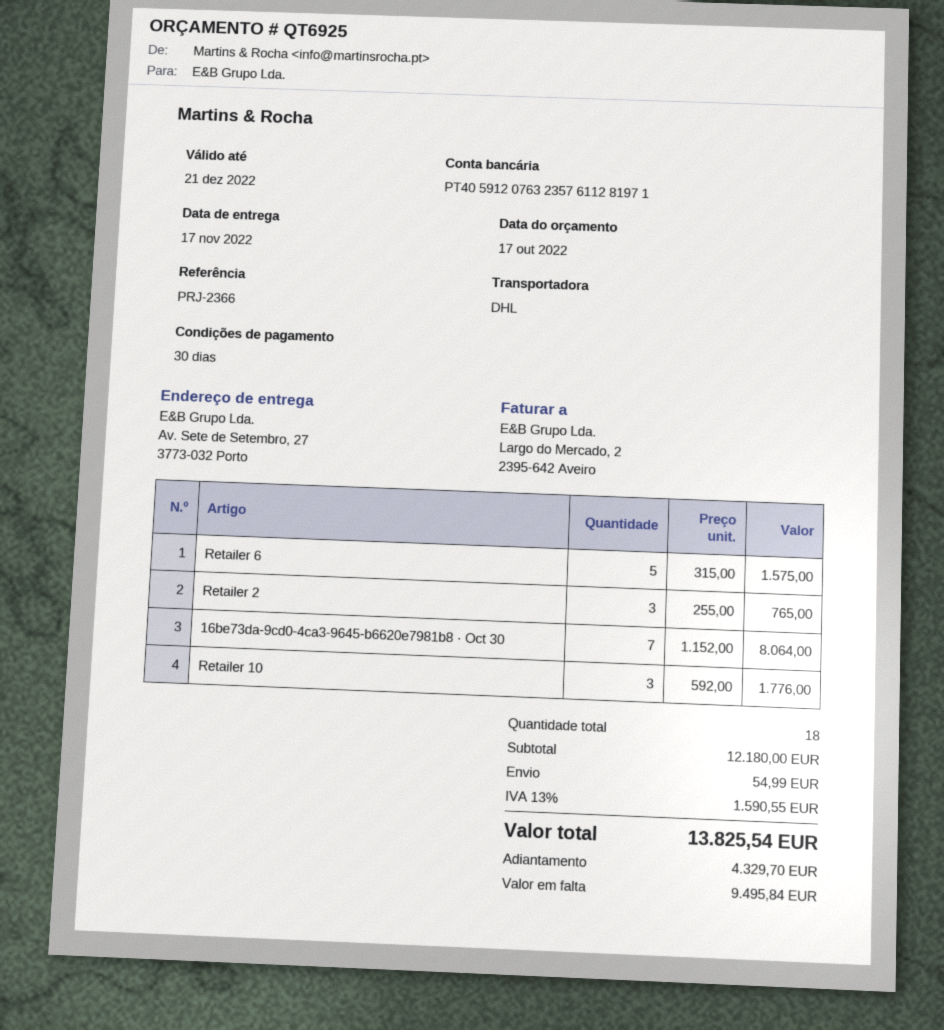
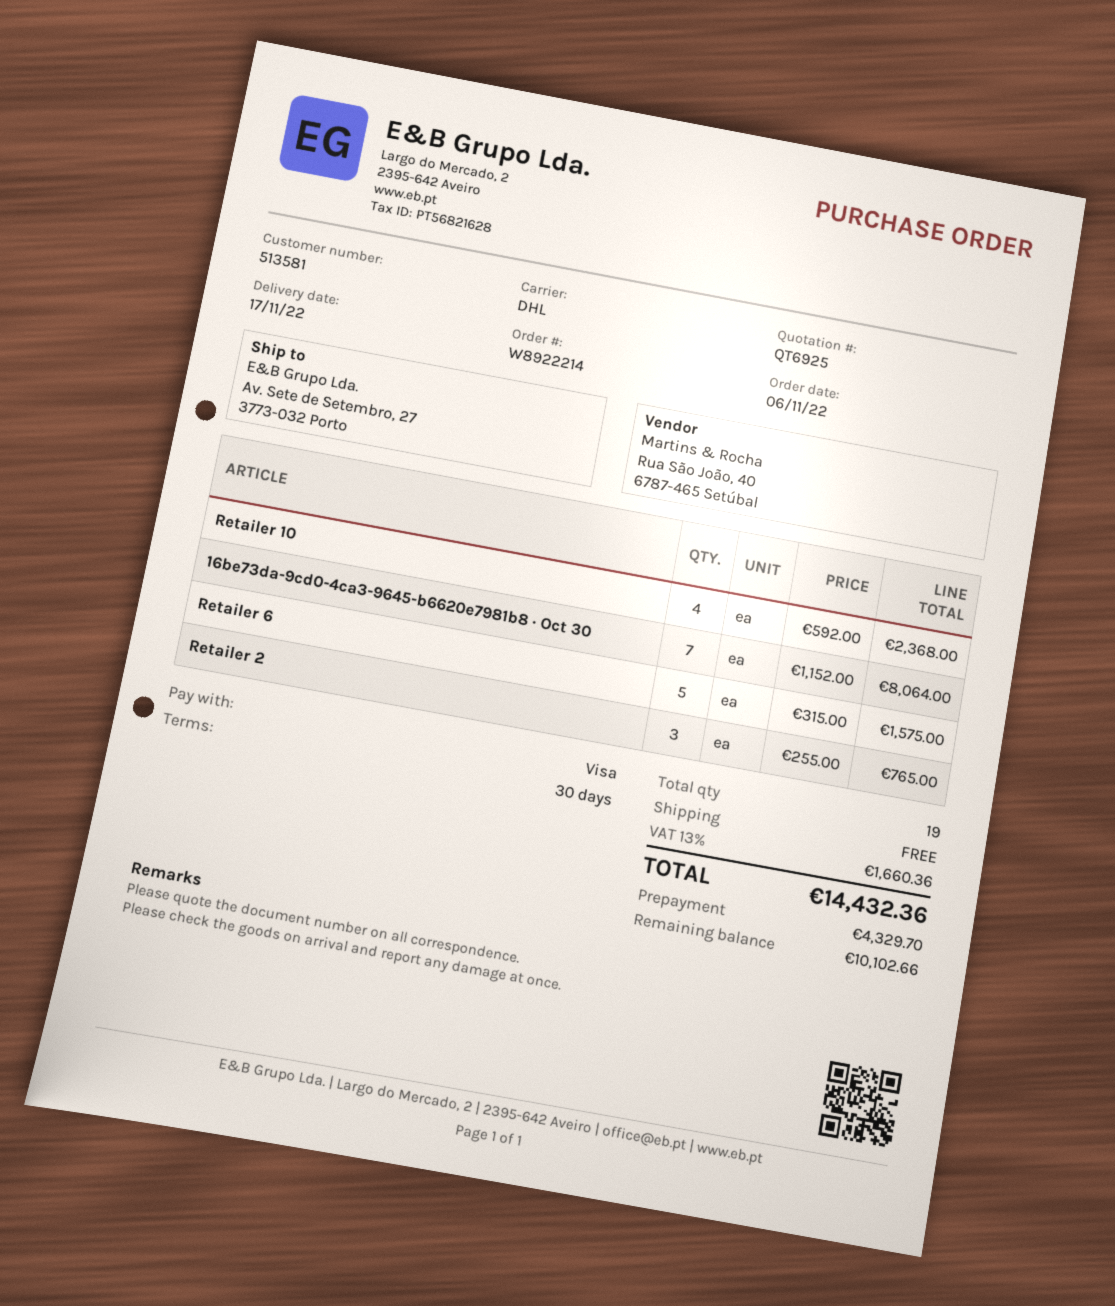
Retailer 10: 3 x 592.00 = 1776.00 -> 4 x 592.00 = 2368.00
total quantity: 18 -> 19
shipping: 54.99 -> 0.00
tax: 13% = 1590.55 -> 13% = 1660.36
total: 13825.54 -> 14432.36
balance: 9495.84 -> 10102.66

